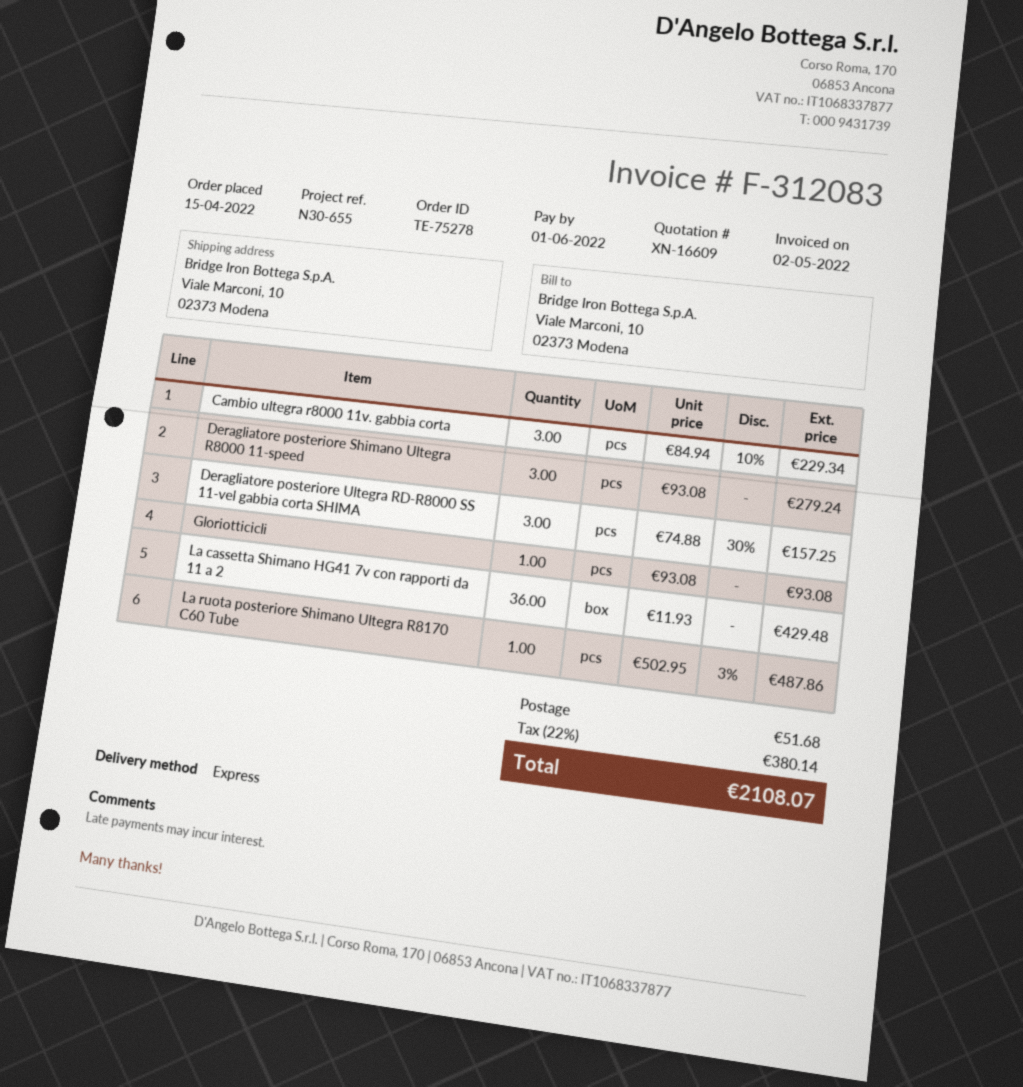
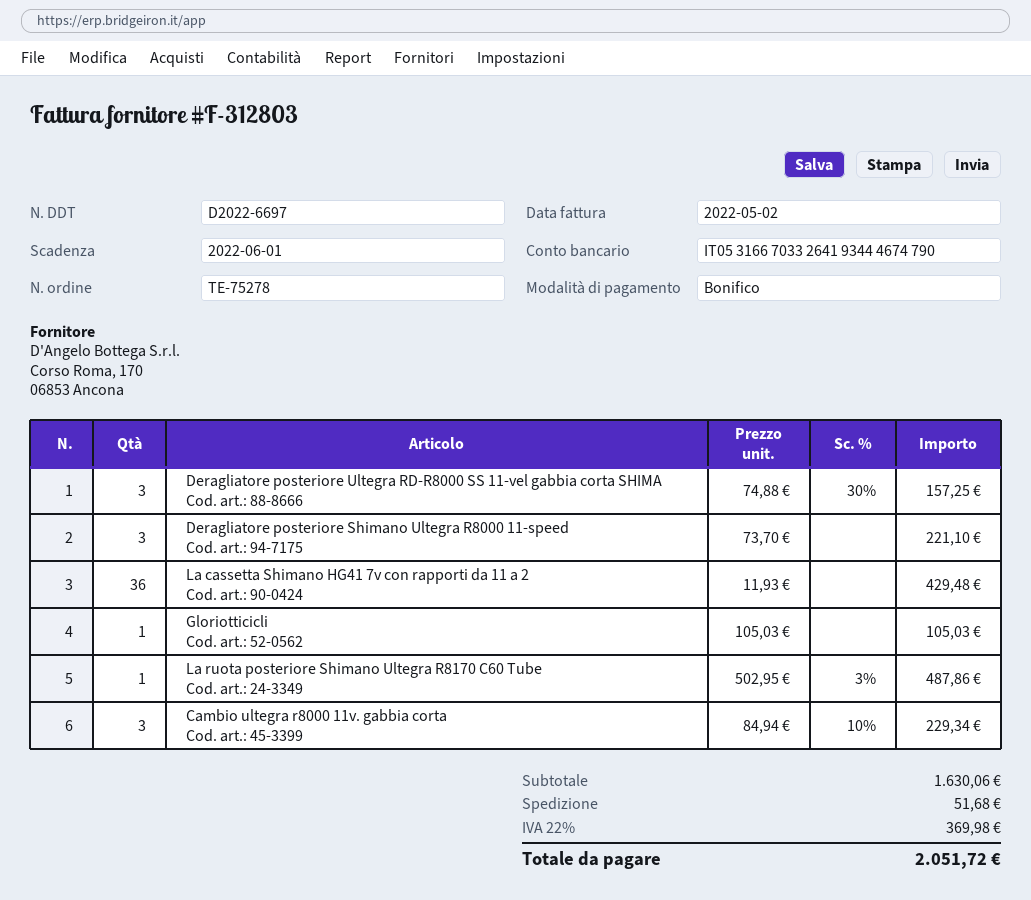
invoice number: F-312083 -> F-312803
Deragliatore posteriore Shimano Ultegra R8000 11-speed: 3 x 93.08 = 279.24 -> 3 x 73.70 = 221.10
Gloriotticicli: 1 x 93.08 = 93.08 -> 1 x 105.03 = 105.03
tax: 22% = 380.14 -> 22% = 369.98
total: 2108.07 -> 2051.72

